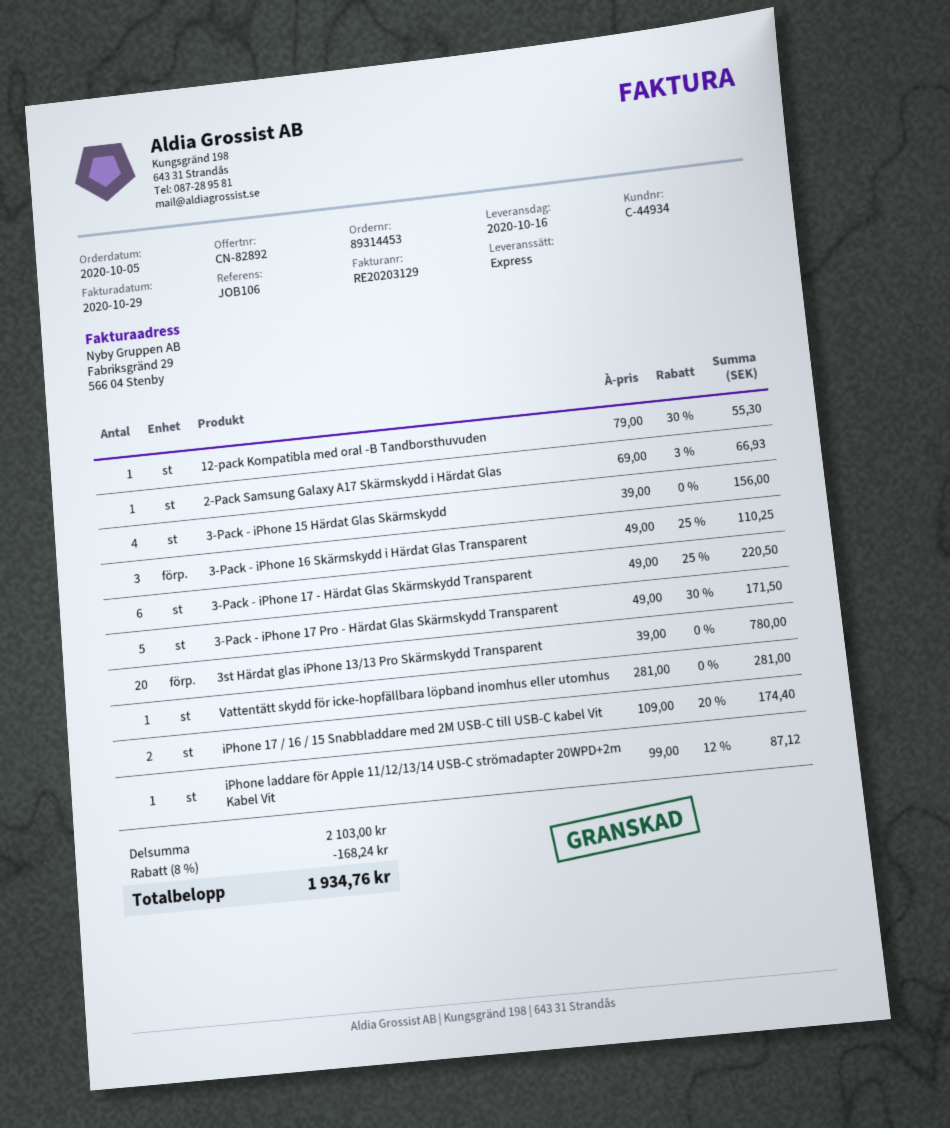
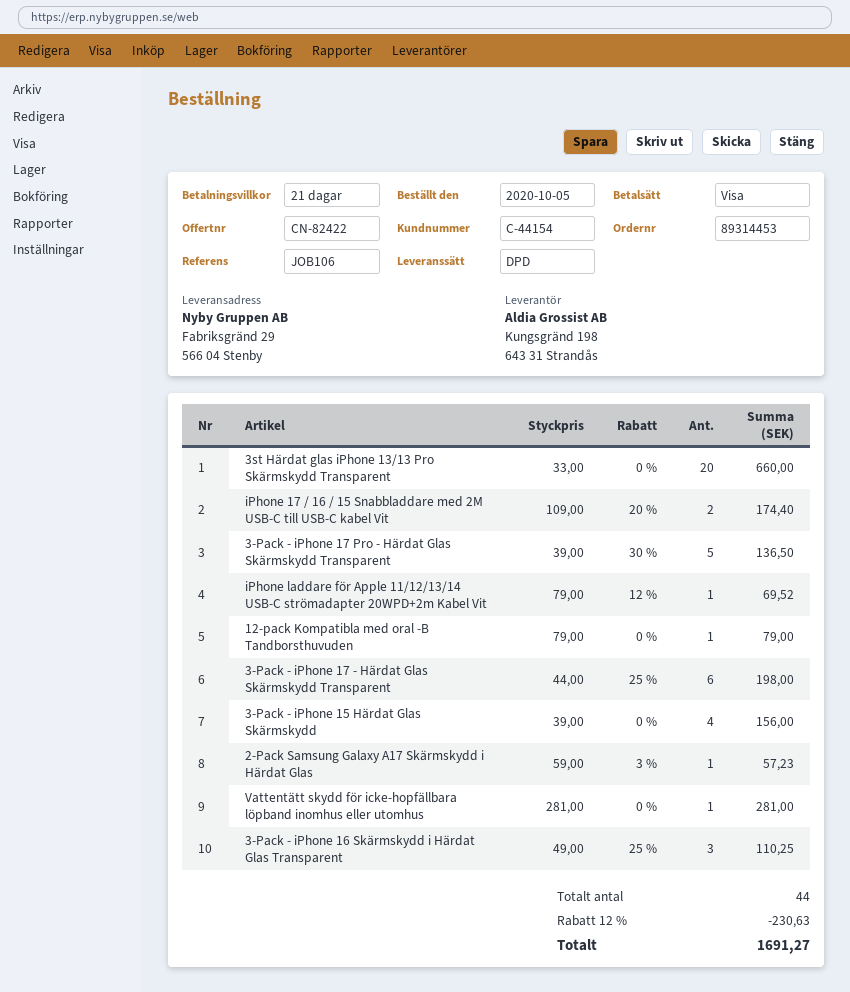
quote number: CN-82892 -> CN-82422
customer number: C-44934 -> C-44154
shipping method: express -> DPD
12-pack Kompatibla med oral -B Tandborsthuvuden: 1 x 79.00 - 30% = 55.30 -> 1 x 79.00 = 79.00
2-Pack Samsung Galaxy A17 Skärmskydd i Härdat Glas: 1 x 69.00 - 3% = 66.93 -> 1 x 59.00 - 3% = 57.23
3-Pack - iPhone 17 - Härdat Glas Skärmskydd Transparent: 6 x 49.00 - 25% = 220.50 -> 6 x 44.00 - 25% = 198.00
3-Pack - iPhone 17 Pro - Härdat Glas Skärmskydd Transparent: 5 x 49.00 - 30% = 171.50 -> 5 x 39.00 - 30% = 136.50
3st Härdat glas iPhone 13/13 Pro Skärmskydd Transparent: 20 x 39.00 = 780.00 -> 20 x 33.00 = 660.00
iPhone laddare för Apple 11/12/13/14 USB-C strömadapter 20WPD+2m Kabel Vit: 1 x 99.00 - 12% = 87.12 -> 1 x 79.00 - 12% = 69.52
discount: 8% = 168.24 -> 12% = 230.63
total: 1934.76 -> 1691.27

